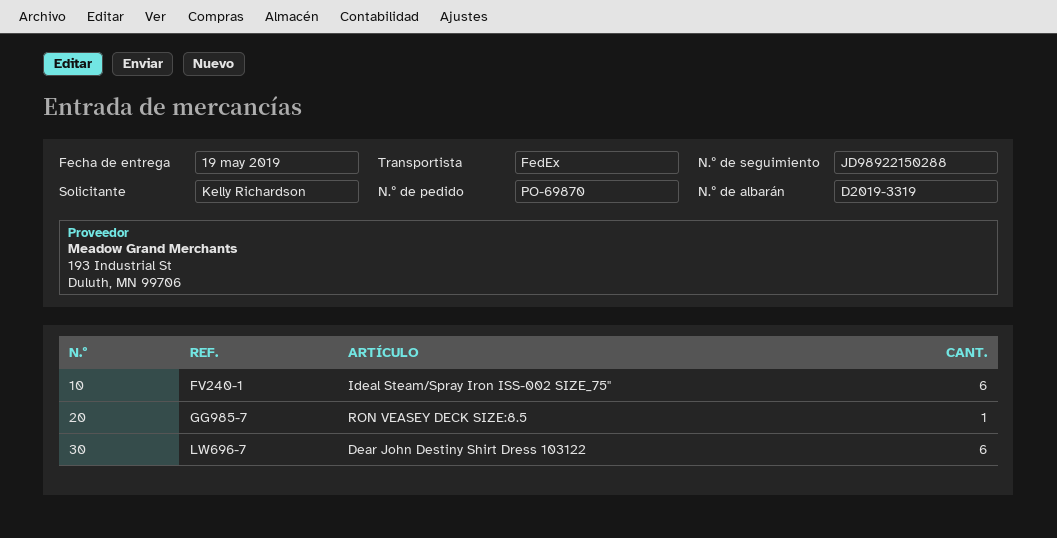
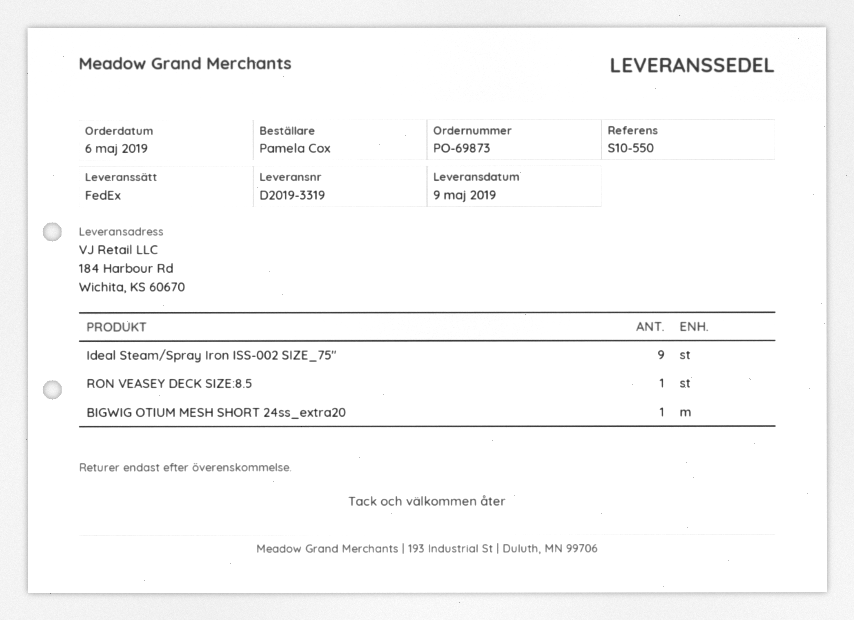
order number: PO-69870 -> PO-69873
delivery date: 2019-05-19 -> 2019-05-09
ordered by: Kelly Richardson -> Pamela Cox
Ideal Steam/Spray Iron ISS-002 SIZE_75": 6 -> 9
Dear John Destiny Shirt Dress 103122: 6 -> none
BIGWIG OTIUM MESH SHORT 24ss_extra20: none -> 1

